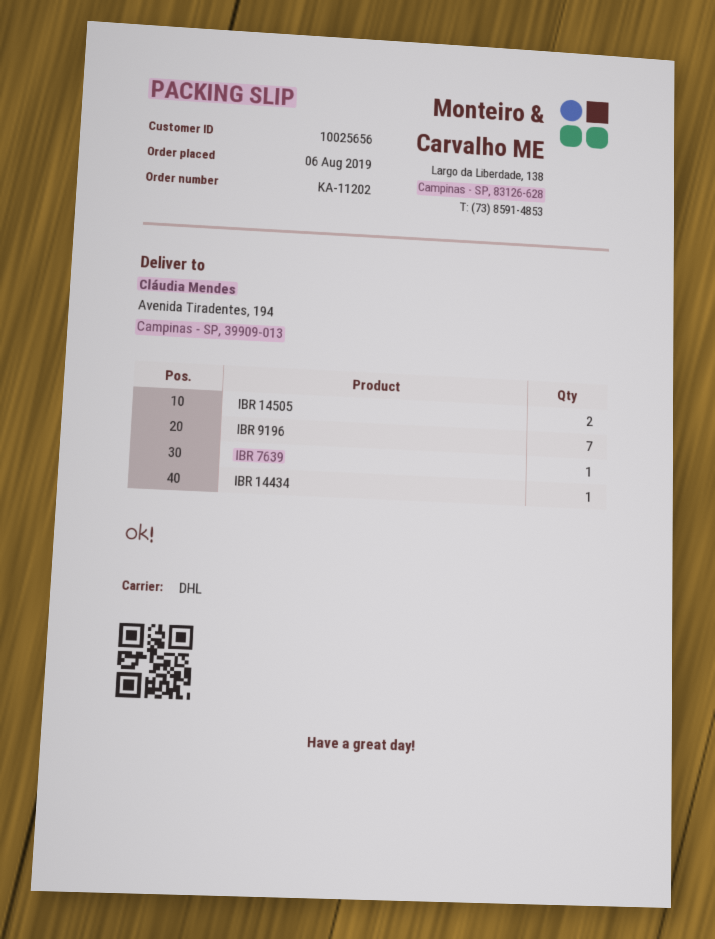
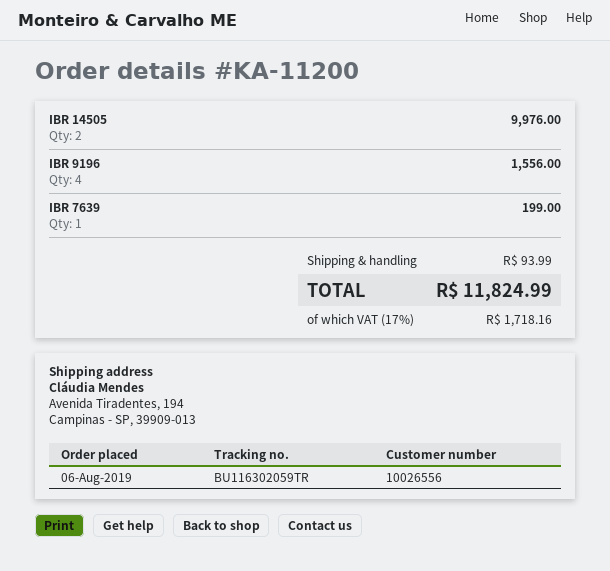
order number: KA-11202 -> KA-11200
customer number: 10025656 -> 10026556
IBR 9196: 7 -> 4
IBR 14434: 1 -> none

